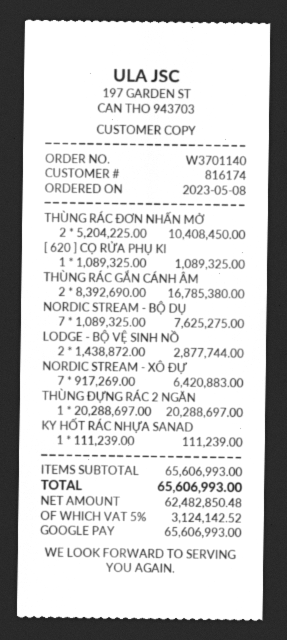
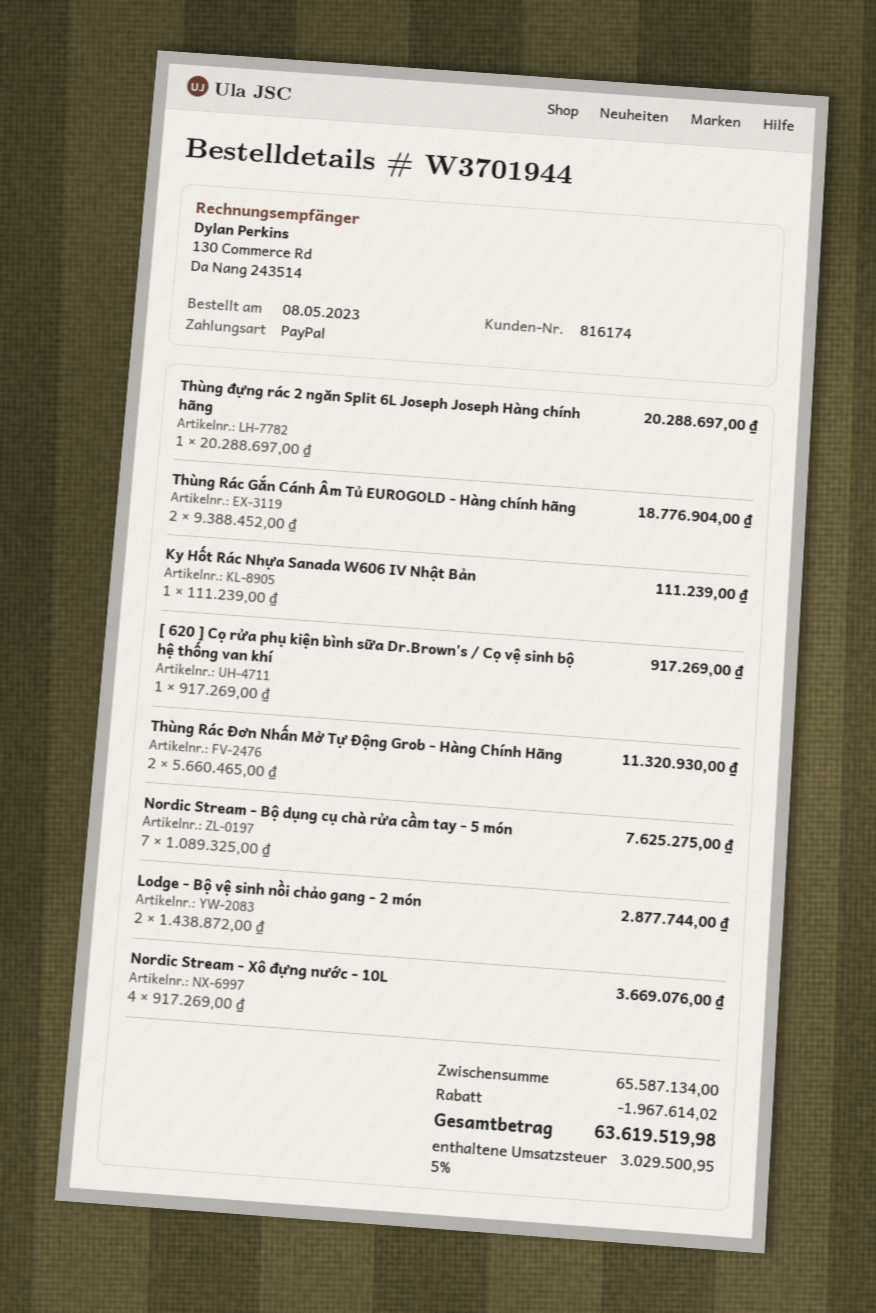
order number: W3701140 -> W3701944
payment method: Google Pay -> PayPal
THÙNG RÁC ĐƠN NHẤN MỞ: 2 x 5204225.00 = 10408450.00 -> 2 x 5660465.00 = 11320930.00
[ 620 ] CỌ RỬA PHỤ KI: 1 x 1089325.00 = 1089325.00 -> 1 x 917269.00 = 917269.00
THÙNG RÁC GẮN CÁNH ÂM: 2 x 8392690.00 = 16785380.00 -> 2 x 9388452.00 = 18776904.00
NORDIC STREAM - XÔ ĐỰ: 7 x 917269.00 = 6420883.00 -> 4 x 917269.00 = 3669076.00
subtotal: 65606993.00 -> 65587134.00
discount: none -> 1967614.02
tax: 5% = 3124142.52 -> 5% = 3029500.95
total: 65606993.00 -> 63619519.98

